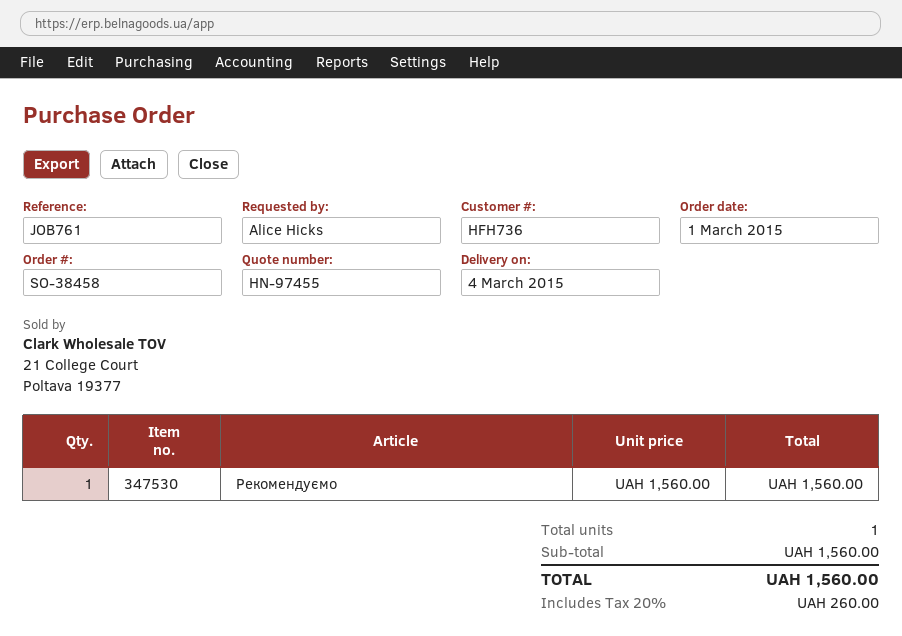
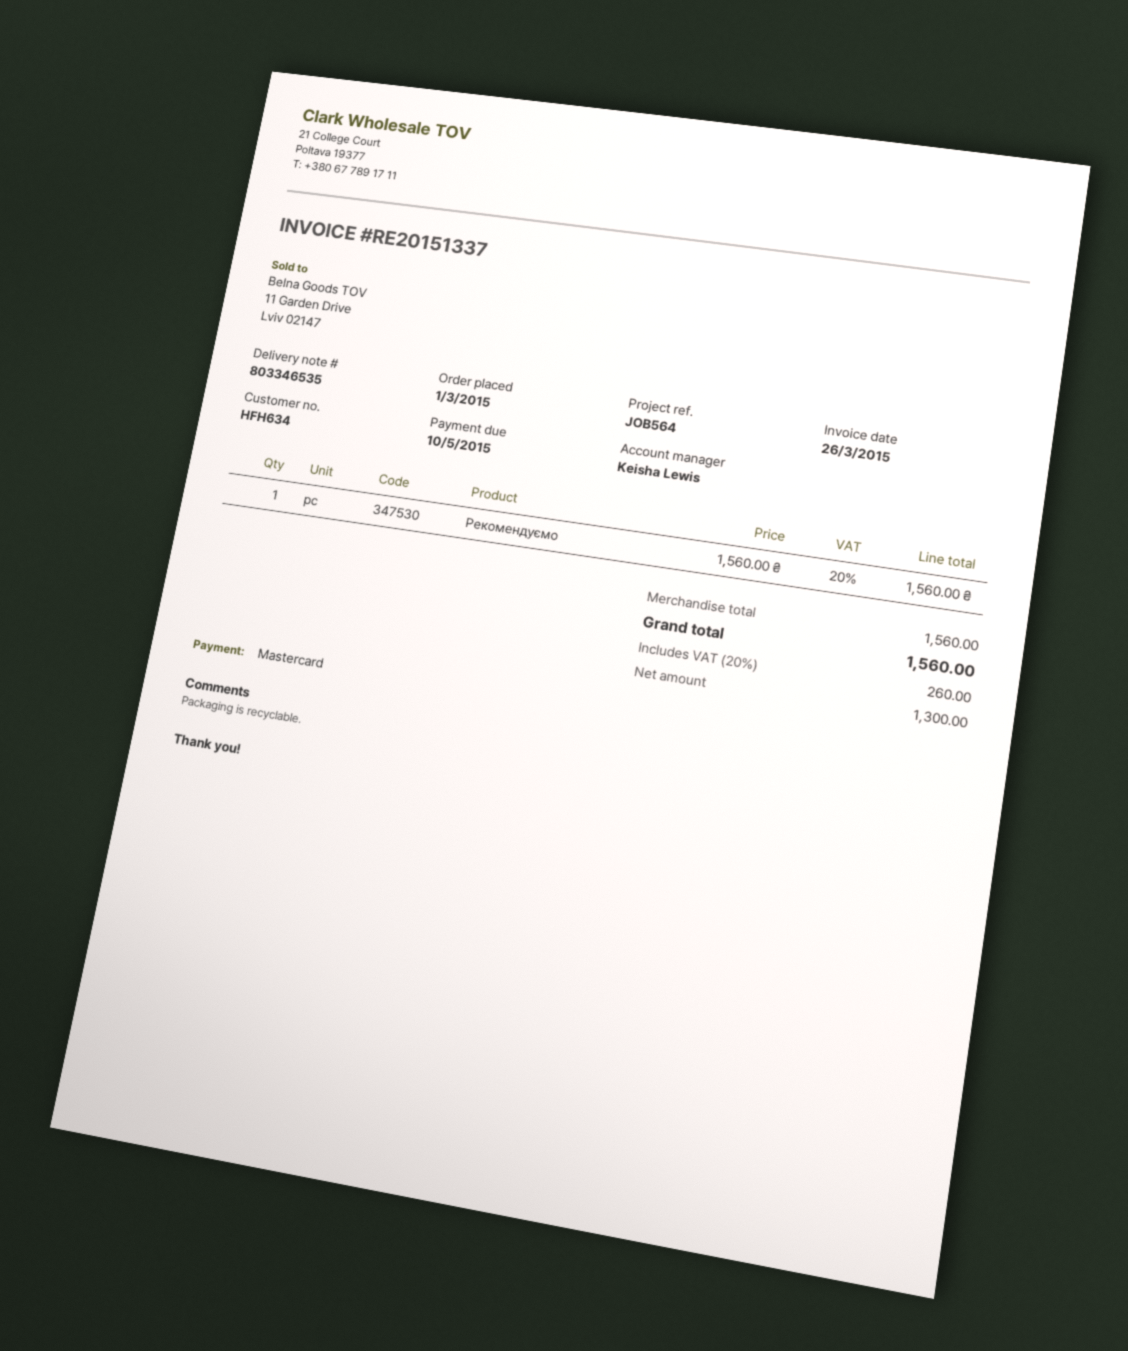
customer number: HFH736 -> HFH634
reference: JOB761 -> JOB564

